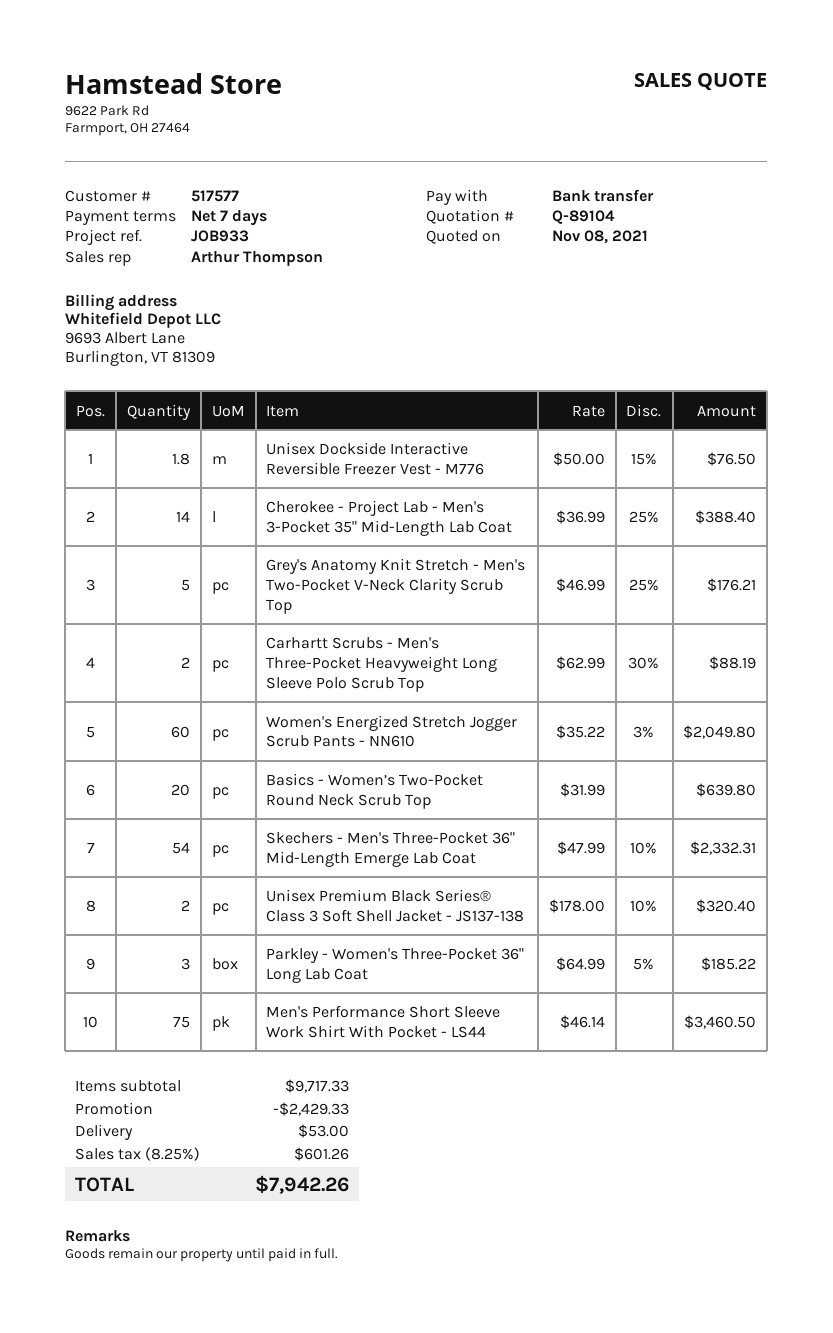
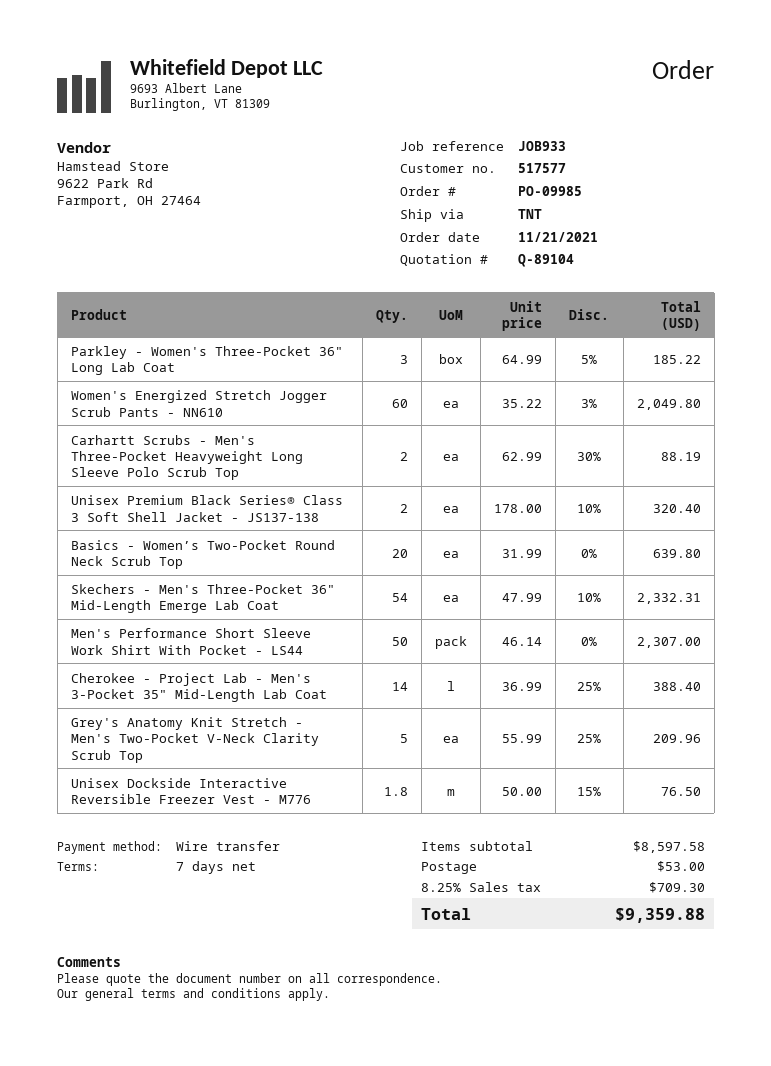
Grey's Anatomy Knit Stretch - Men's Two-Pocket V-Neck Clarity Scrub Top: 5 x 46.99 - 25% = 176.21 -> 5 x 55.99 - 25% = 209.96
Men's Performance Short Sleeve Work Shirt With Pocket - LS44: 75 x 46.14 = 3460.50 -> 50 x 46.14 = 2307.00
subtotal: 9717.33 -> 8597.58
discount: 2429.33 -> none
tax: 8.25% = 601.26 -> 8.25% = 709.30
total: 7942.26 -> 9359.88

